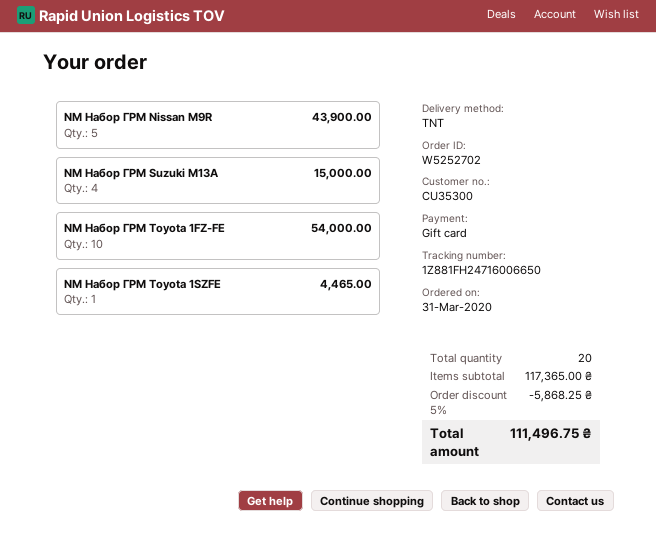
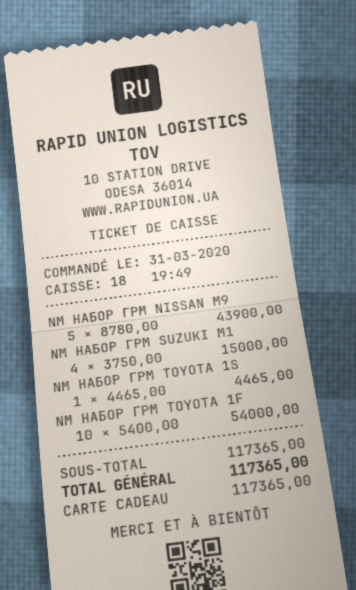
discount: 5% = 5868.25 -> none
total: 111496.75 -> 117365.00

